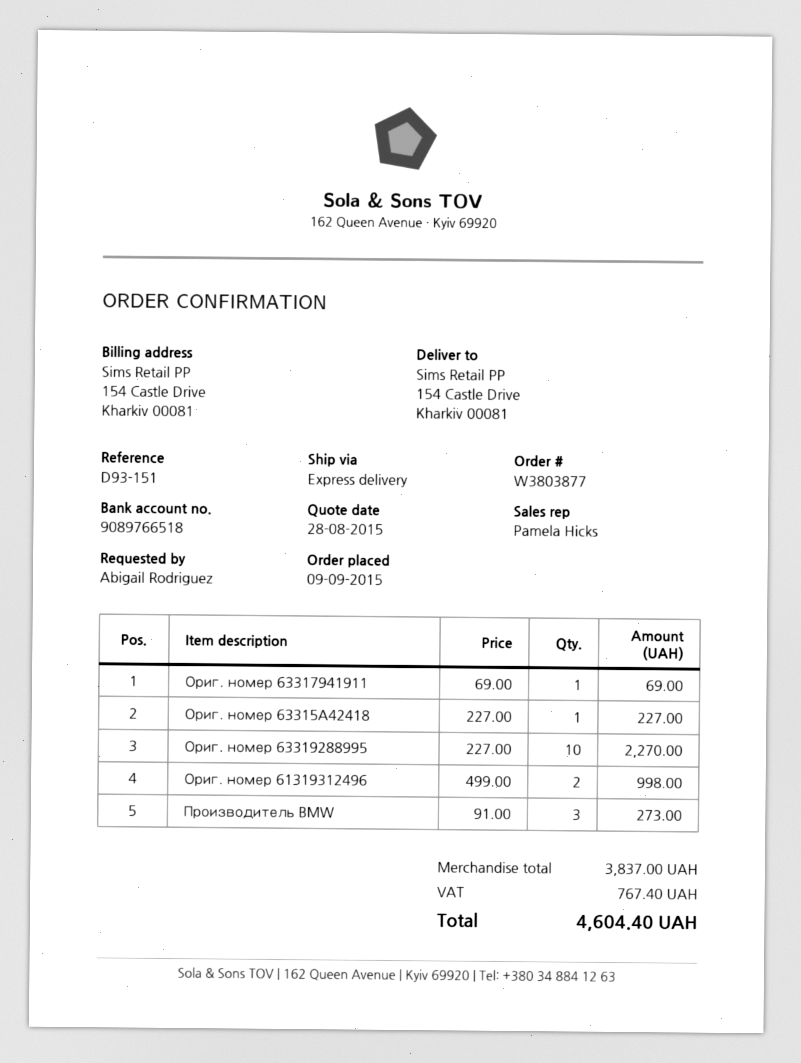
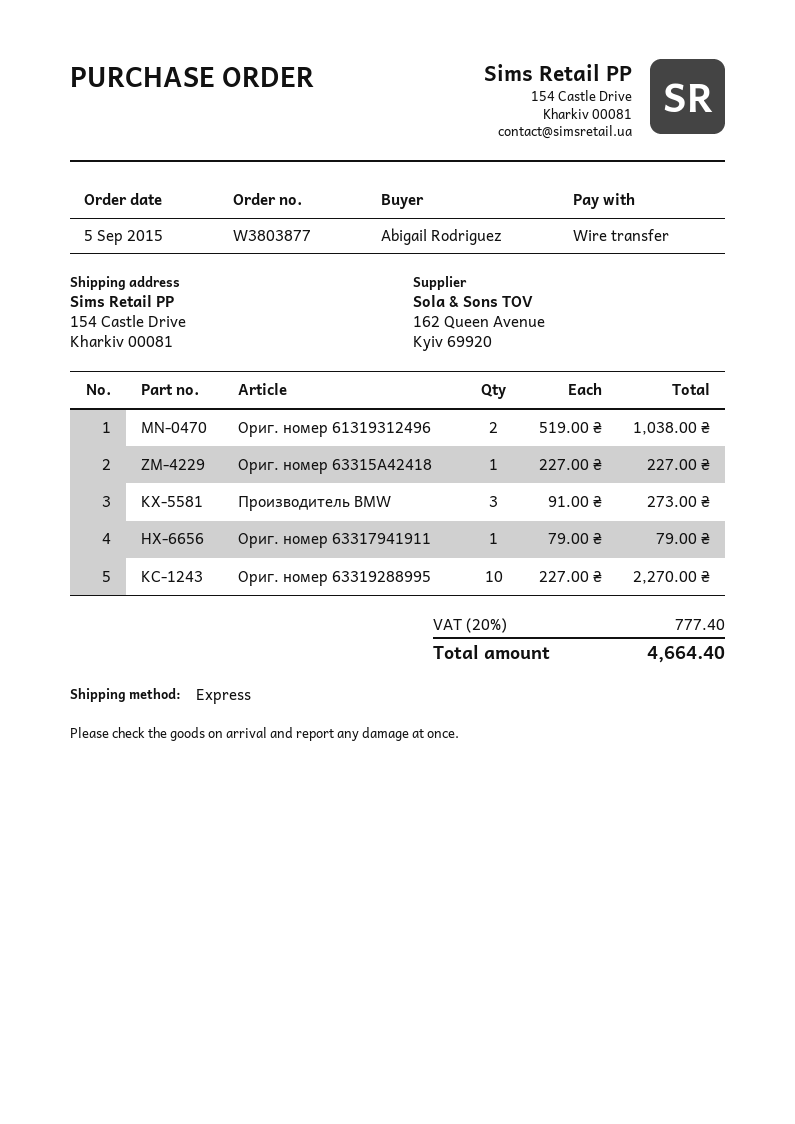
order date: 2015-09-09 -> 2015-09-05
Ориг. номер 63317941911: 1 x 69.00 = 69.00 -> 1 x 79.00 = 79.00
Ориг. номер 61319312496: 2 x 499.00 = 998.00 -> 2 x 519.00 = 1038.00
tax: 767.40 -> 777.40
total: 4604.40 -> 4664.40

